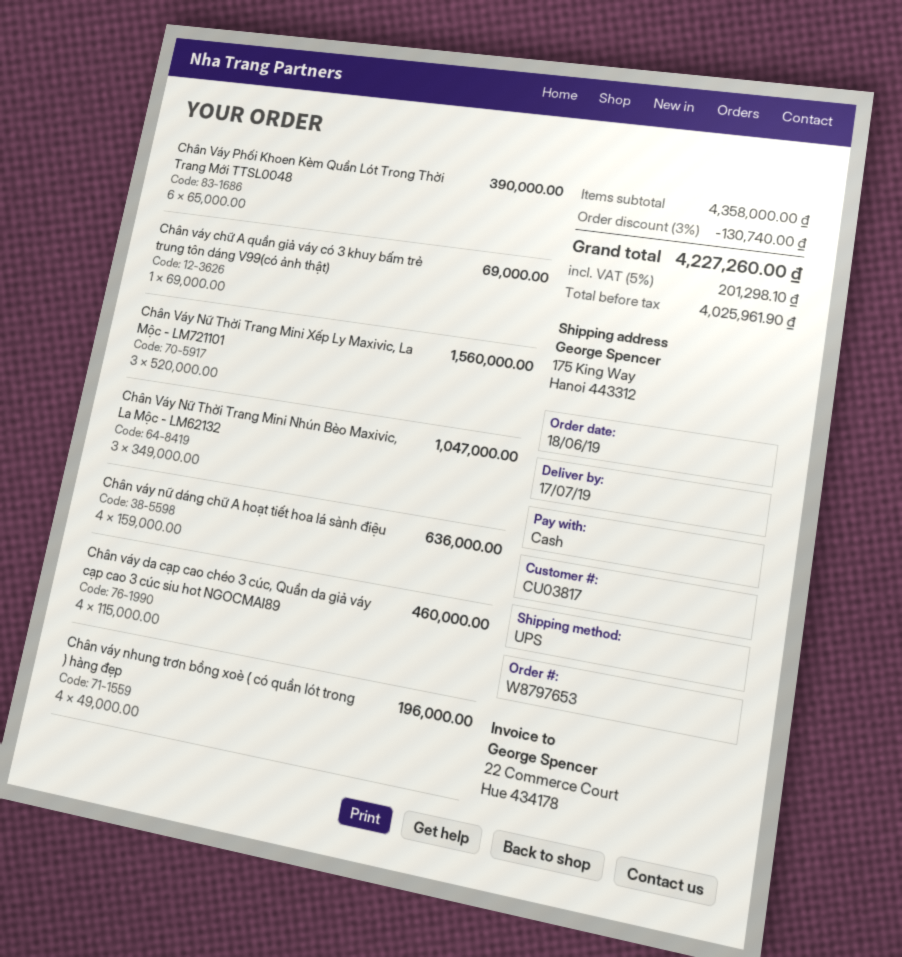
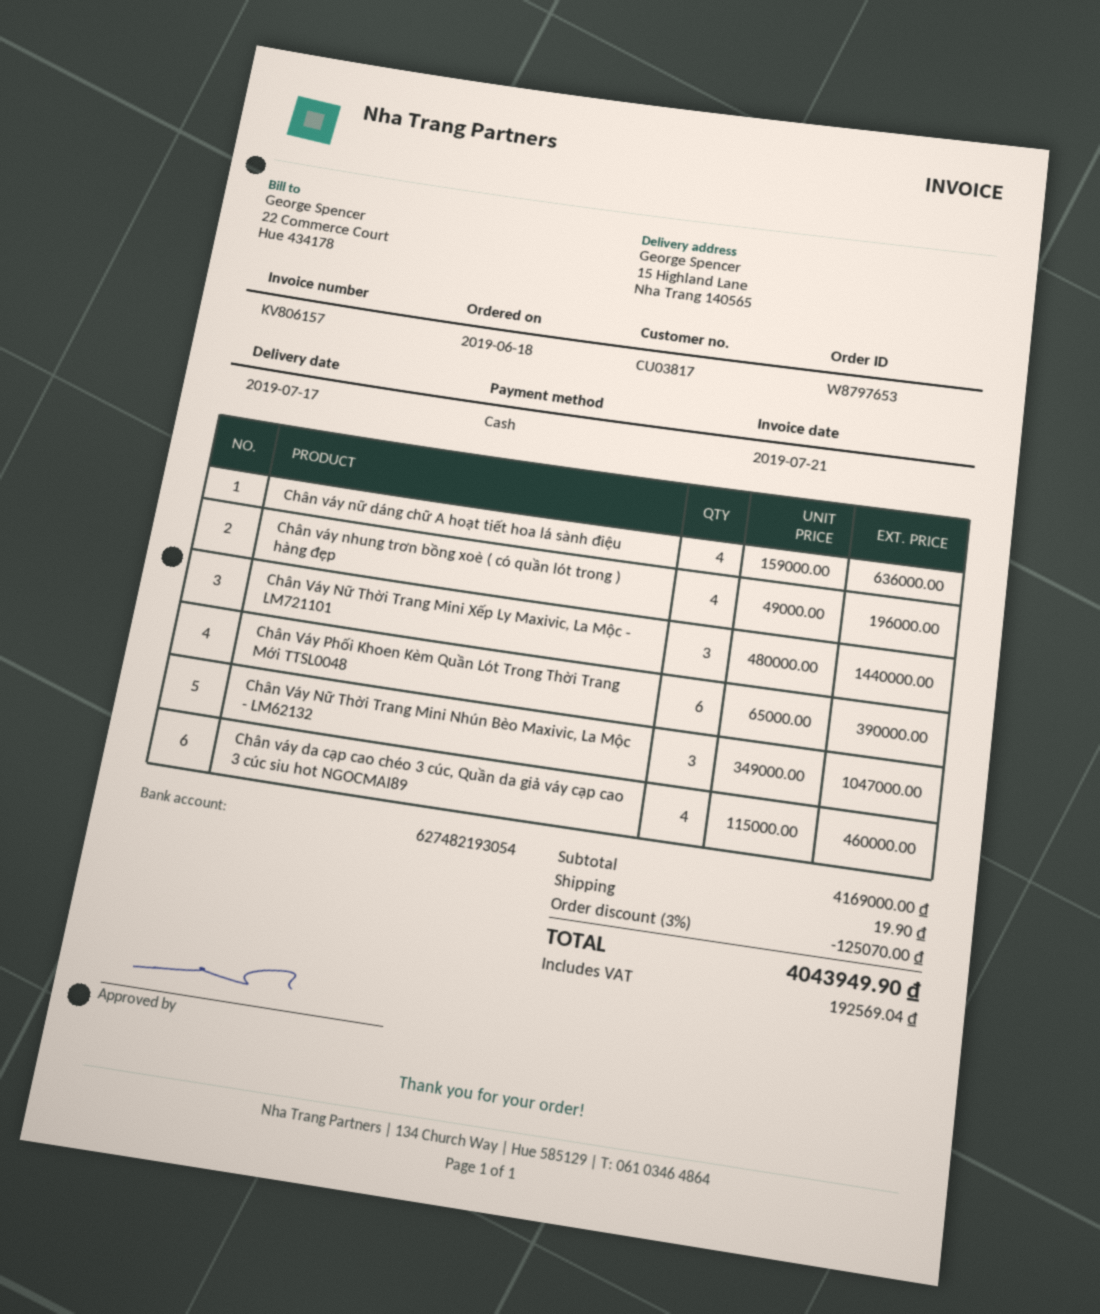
ship to: 175 King Way, Hanoi 443312 -> 15 Highland Lane, Nha Trang 140565
Chân váy chữ A quần giả váy có 3 khuy bấm trẻ trung tôn dáng V99(có ảnh thật): 1 x 69000.00 = 69000.00 -> none
Chân Váy Nữ Thời Trang Mini Xếp Ly Maxivic, La Mộc - LM721101: 3 x 520000.00 = 1560000.00 -> 3 x 480000.00 = 1440000.00
subtotal: 4358000.00 -> 4169000.00
discount: 3% = 130740.00 -> 3% = 125070.00
shipping: none -> 19.90
tax: 201298.10 -> 192569.04
total: 4227260.00 -> 4043949.90

